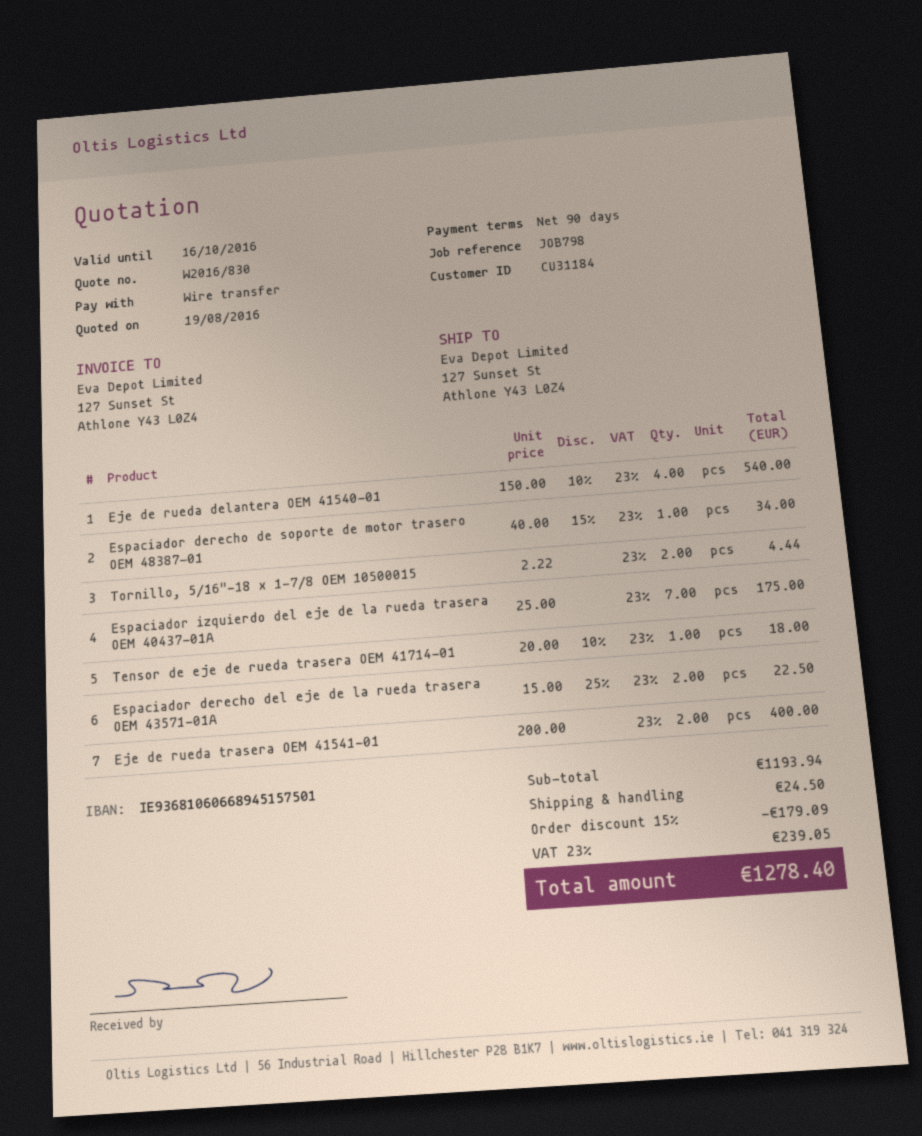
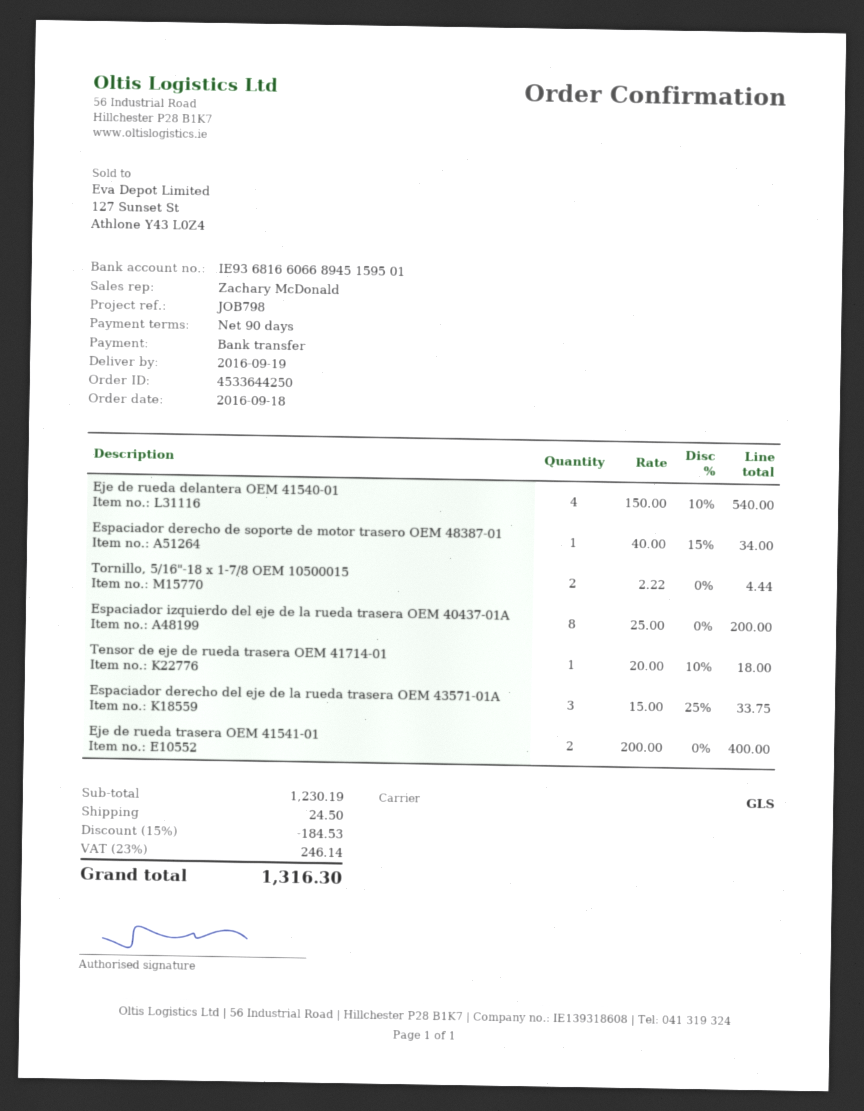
bank account: IE93681060668945157501 -> IE93681660668945159501
Espaciador izquierdo del eje de la rueda trasera OEM 40437-01A: 7 x 25.00 = 175.00 -> 8 x 25.00 = 200.00
Espaciador derecho del eje de la rueda trasera OEM 43571-01A: 2 x 15.00 - 25% = 22.50 -> 3 x 15.00 - 25% = 33.75
subtotal: 1193.94 -> 1230.19
discount: 15% = 179.09 -> 15% = 184.53
tax: 23% = 239.05 -> 23% = 246.14
total: 1278.40 -> 1316.30

